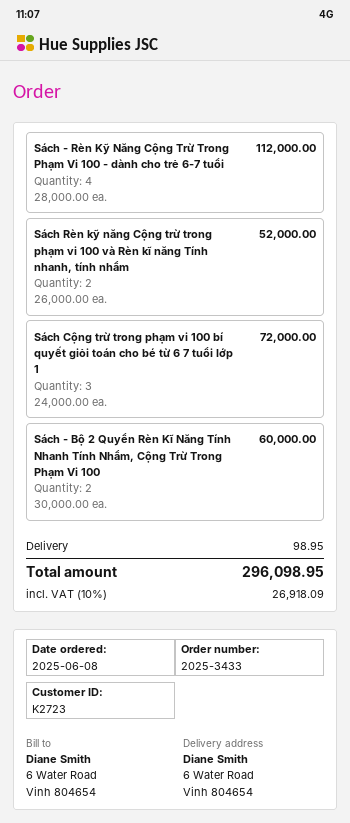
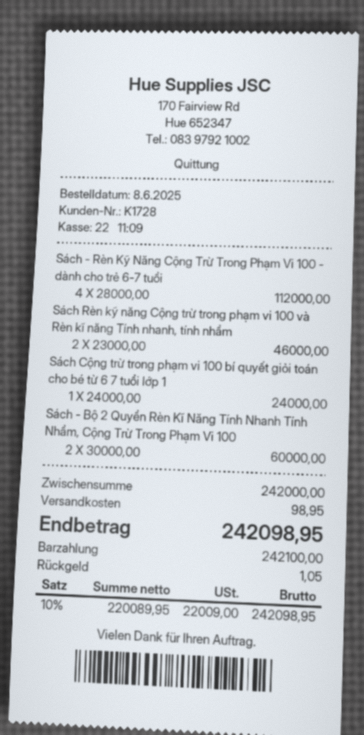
customer number: K2723 -> K1728
Sách Rèn kỹ năng Cộng trừ trong phạm vi 100 và Rèn kĩ năng Tính nhanh, tính nhẩm: 2 x 26000.00 = 52000.00 -> 2 x 23000.00 = 46000.00
Sách Cộng trừ trong phạm vi 100 bí quyết giỏi toán cho bé từ 6 7 tuổi lớp 1: 3 x 24000.00 = 72000.00 -> 1 x 24000.00 = 24000.00
tax: 10% = 26918.09 -> 10% = 22009.00
total: 296098.95 -> 242098.95

